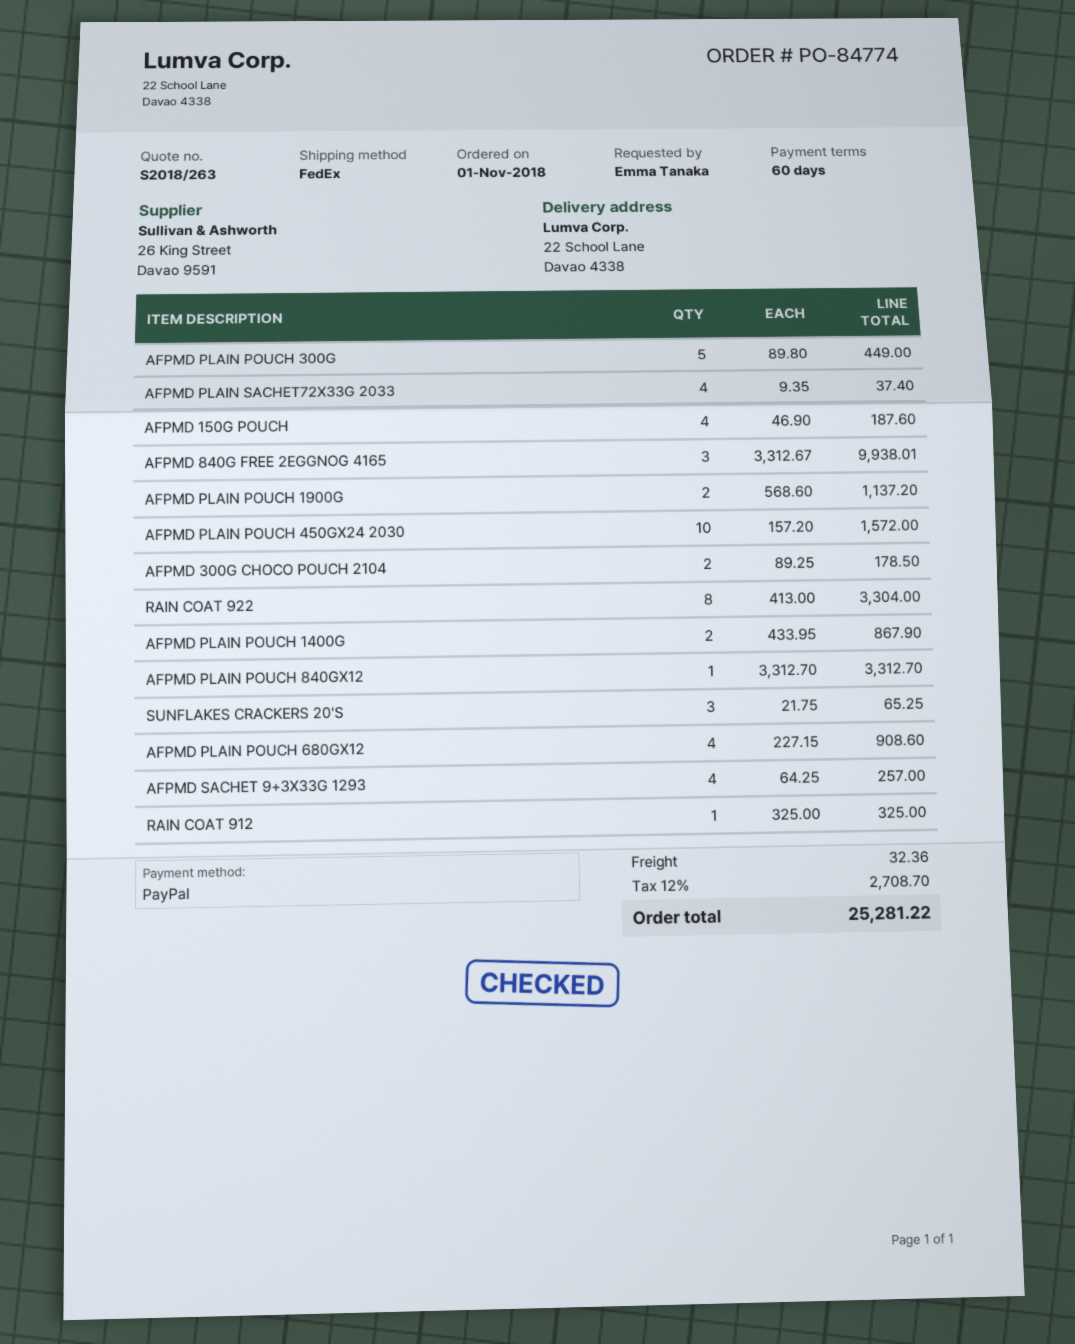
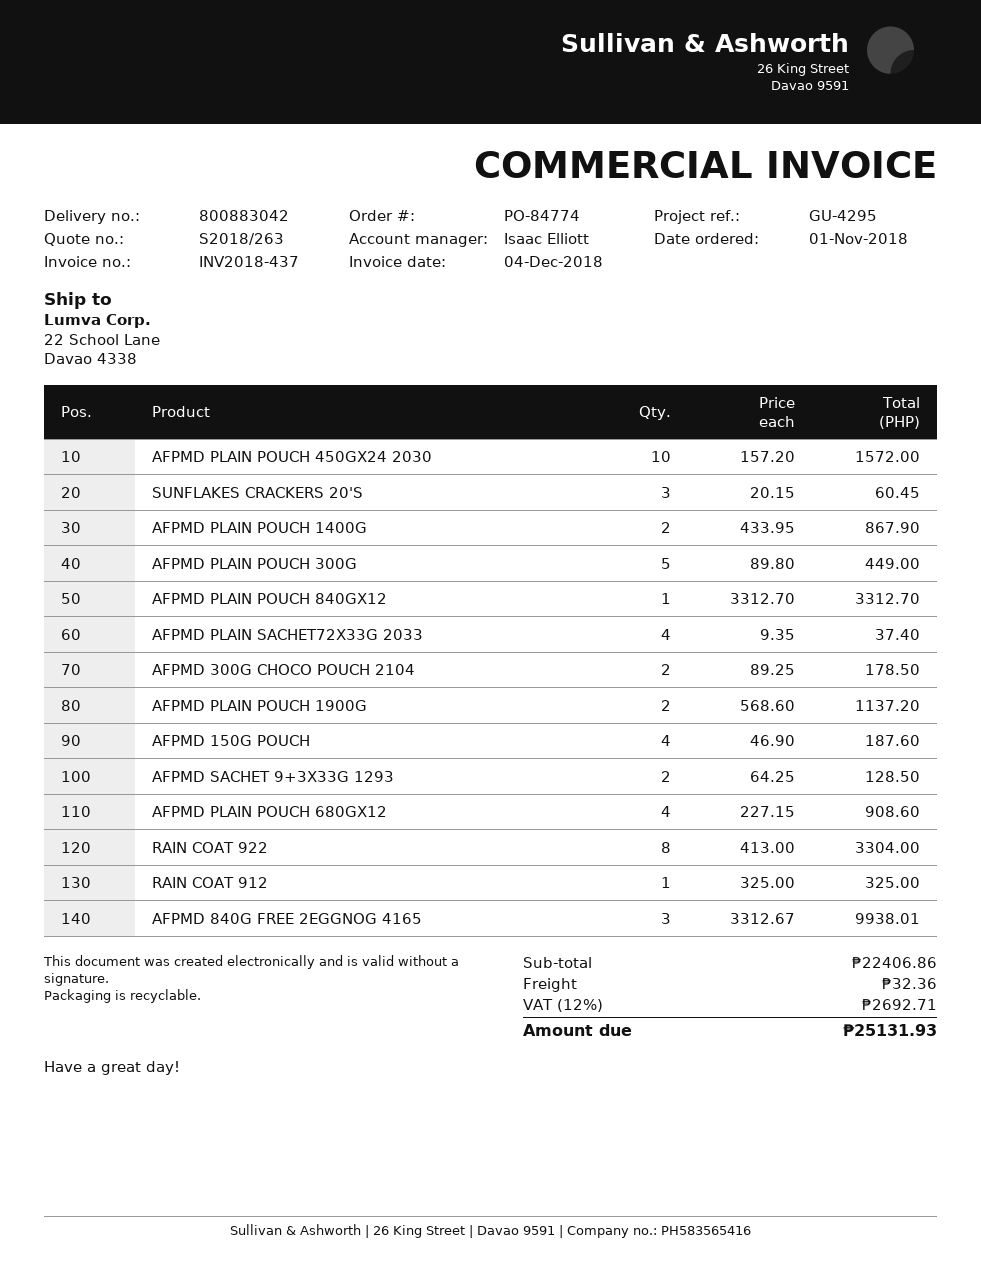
SUNFLAKES CRACKERS 20'S: 3 x 21.75 = 65.25 -> 3 x 20.15 = 60.45
AFPMD SACHET 9+3X33G 1293: 4 x 64.25 = 257.00 -> 2 x 64.25 = 128.50
tax: 12% = 2708.70 -> 12% = 2692.71
total: 25281.22 -> 25131.93

